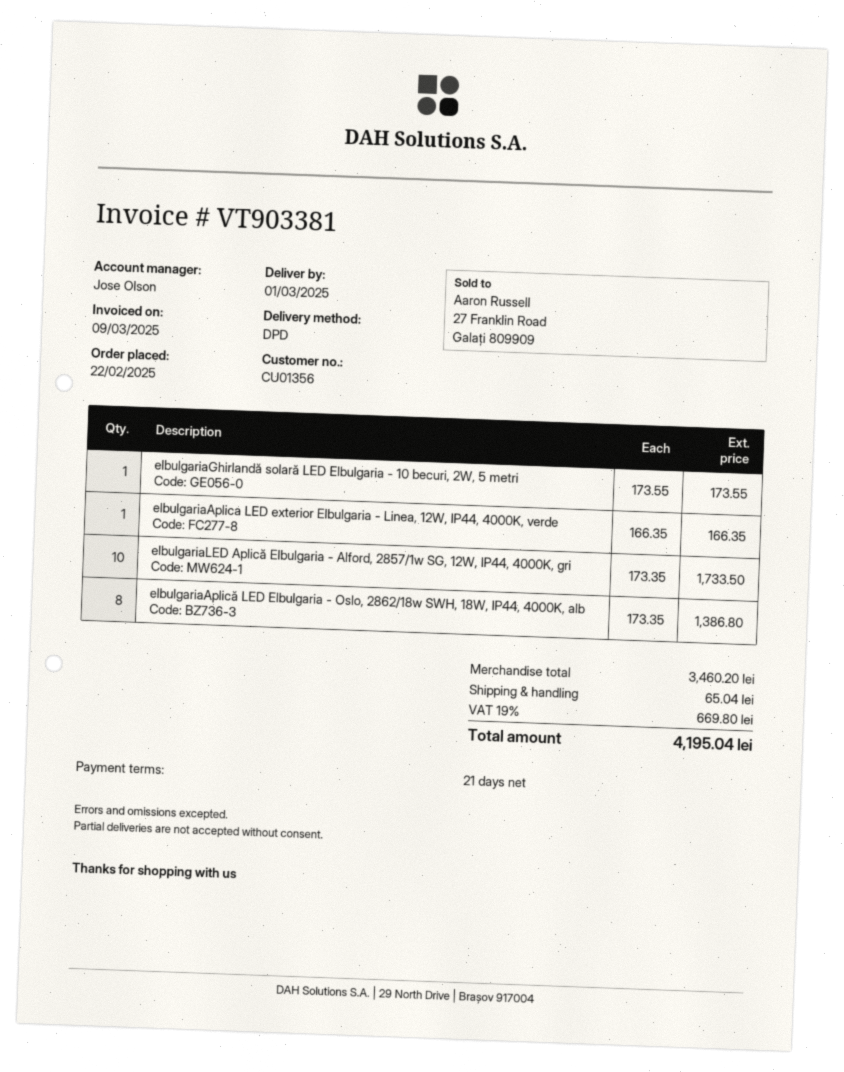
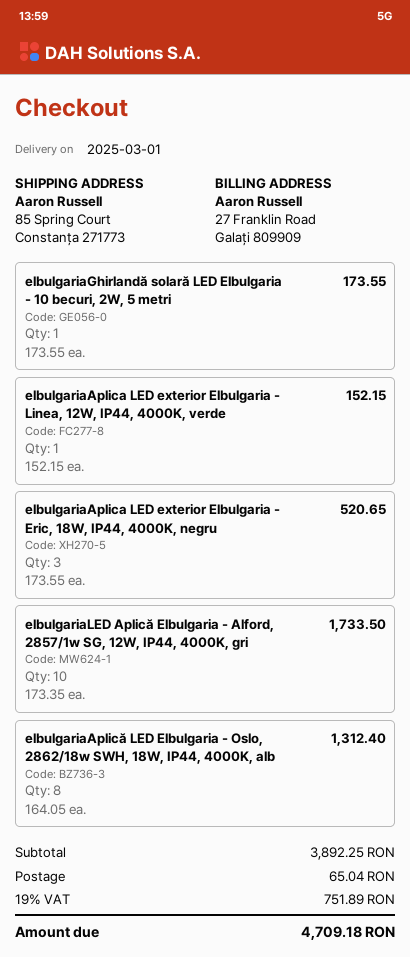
elbulgariaAplica LED exterior Elbulgaria - Linea, 12W, IP44, 4000K, verde: 1 x 166.35 = 166.35 -> 1 x 152.15 = 152.15
elbulgariaAplică LED Elbulgaria - Oslo, 2862/18w SWH, 18W, IP44, 4000K, alb: 8 x 173.35 = 1386.80 -> 8 x 164.05 = 1312.40
elbulgariaAplica LED exterior Elbulgaria - Eric, 18W, IP44, 4000K, negru: none -> 3 x 173.55 = 520.65
subtotal: 3460.20 -> 3892.25
tax: 19% = 669.80 -> 19% = 751.89
total: 4195.04 -> 4709.18

